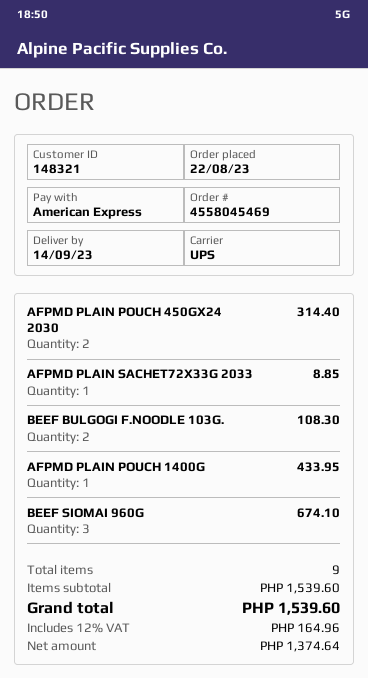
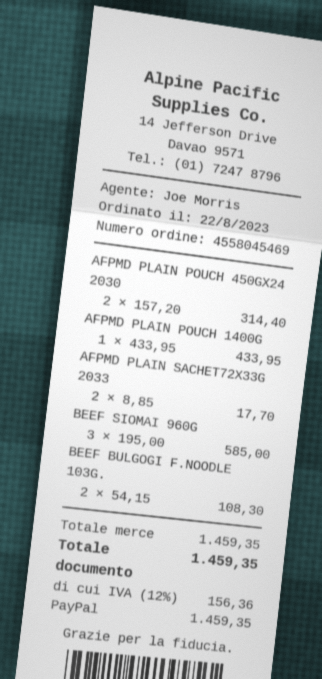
payment method: American Express -> PayPal
AFPMD PLAIN SACHET72X33G 2033: 1 for 8.85 -> 2 for 17.70
BEEF SIOMAI 960G: 3 for 674.10 -> 3 for 585.00
subtotal: 1539.60 -> 1459.35
tax: 12% = 164.96 -> 12% = 156.36
total: 1539.60 -> 1459.35

